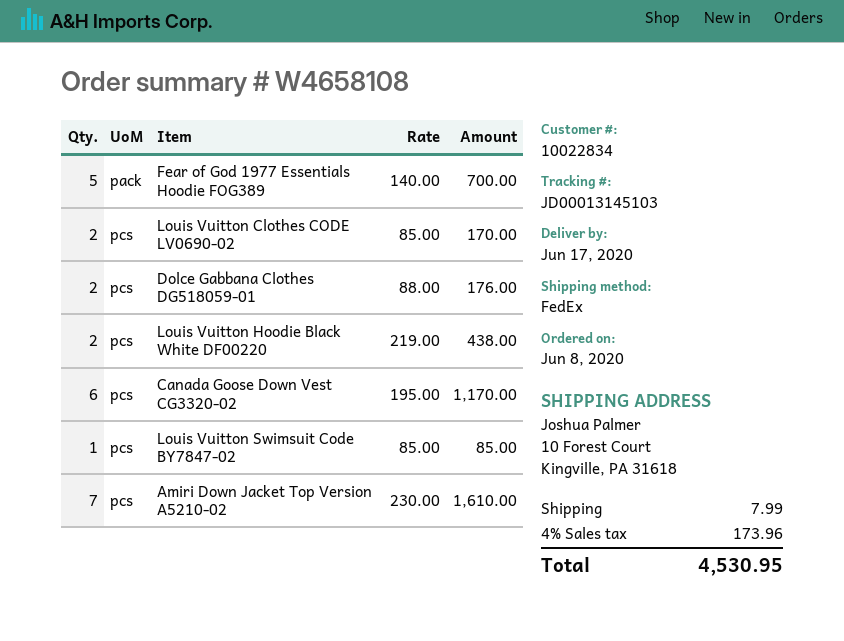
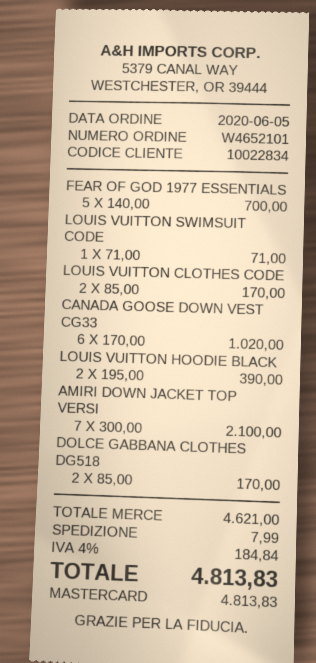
order number: W4658108 -> W4652101
order date: 2020-06-08 -> 2020-06-05
Dolce Gabbana Clothes DG518059-01: 2 x 88.00 = 176.00 -> 2 x 85.00 = 170.00
Louis Vuitton Hoodie Black White DF00220: 2 x 219.00 = 438.00 -> 2 x 195.00 = 390.00
Canada Goose Down Vest CG3320-02: 6 x 195.00 = 1170.00 -> 6 x 170.00 = 1020.00
Louis Vuitton Swimsuit Code BY7847-02: 1 x 85.00 = 85.00 -> 1 x 71.00 = 71.00
Amiri Down Jacket Top Version A5210-02: 7 x 230.00 = 1610.00 -> 7 x 300.00 = 2100.00
tax: 4% = 173.96 -> 4% = 184.84
total: 4530.95 -> 4813.83

